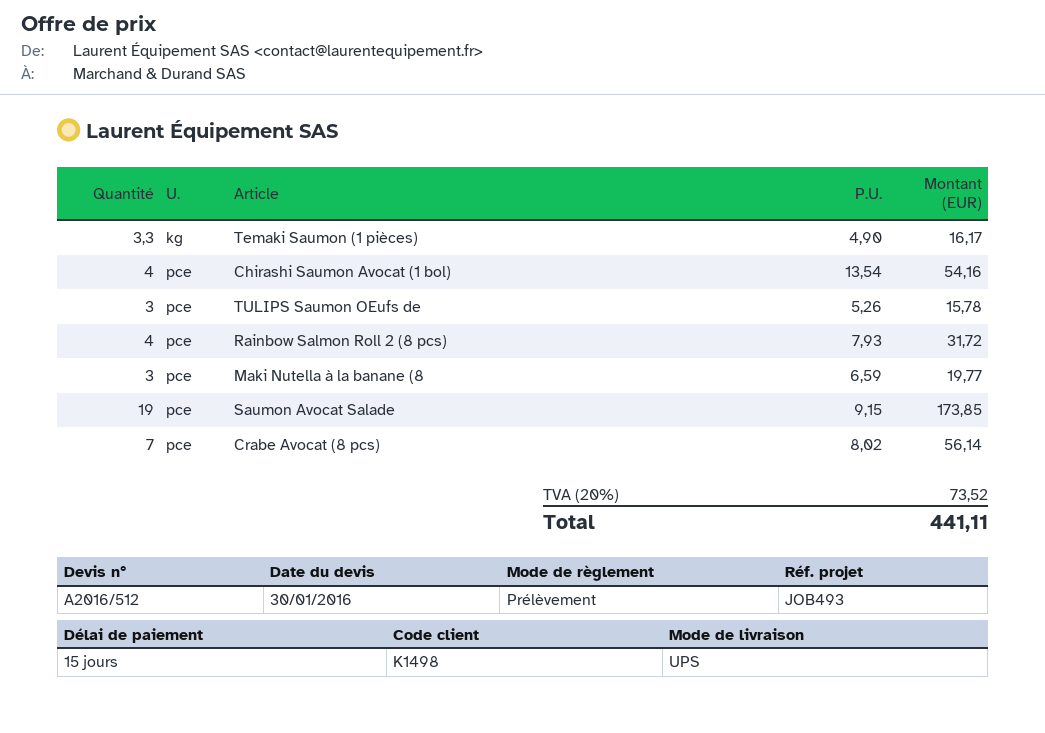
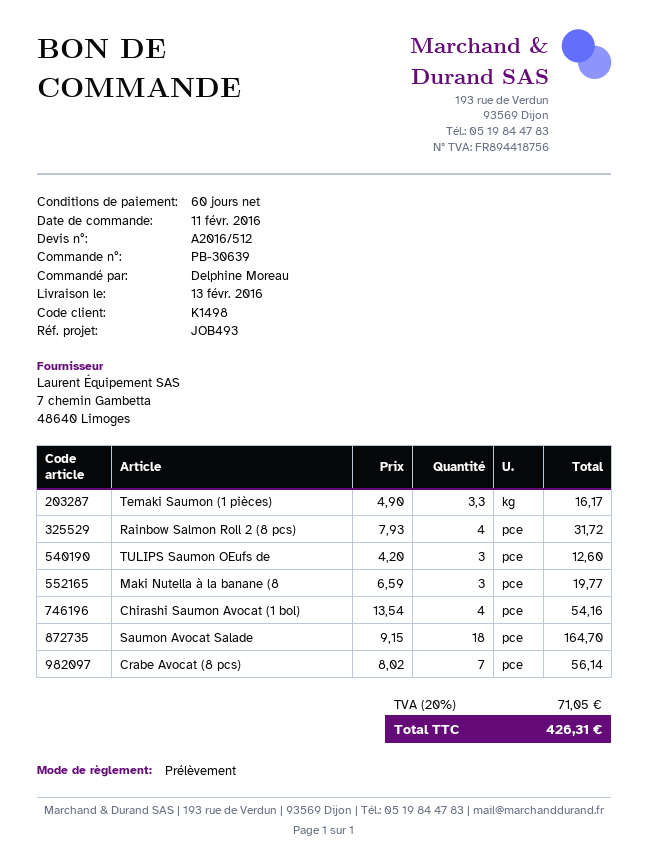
payment terms: 15 days -> 60 days
TULIPS Saumon OEufs de: 3 x 5.26 = 15.78 -> 3 x 4.20 = 12.60
Saumon Avocat Salade: 19 x 9.15 = 173.85 -> 18 x 9.15 = 164.70
tax: 20% = 73.52 -> 20% = 71.05
total: 441.11 -> 426.31

